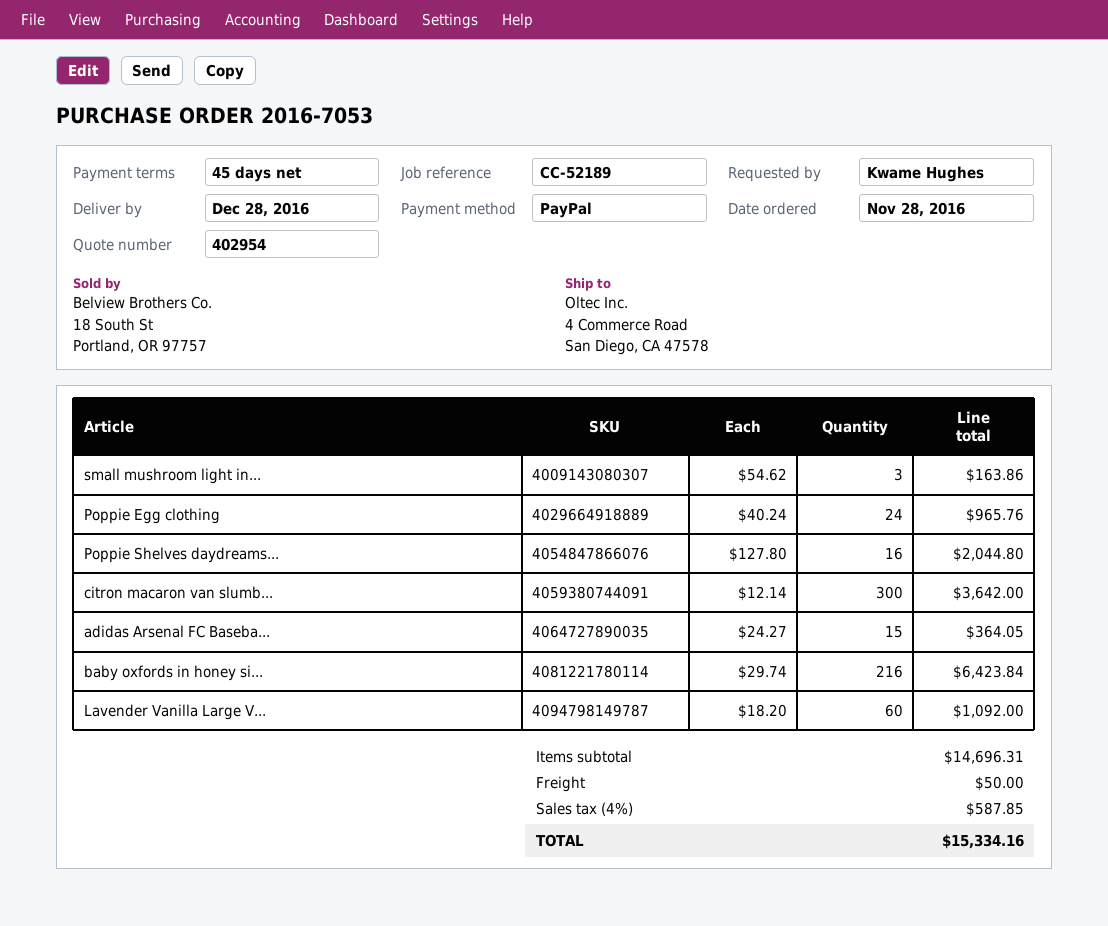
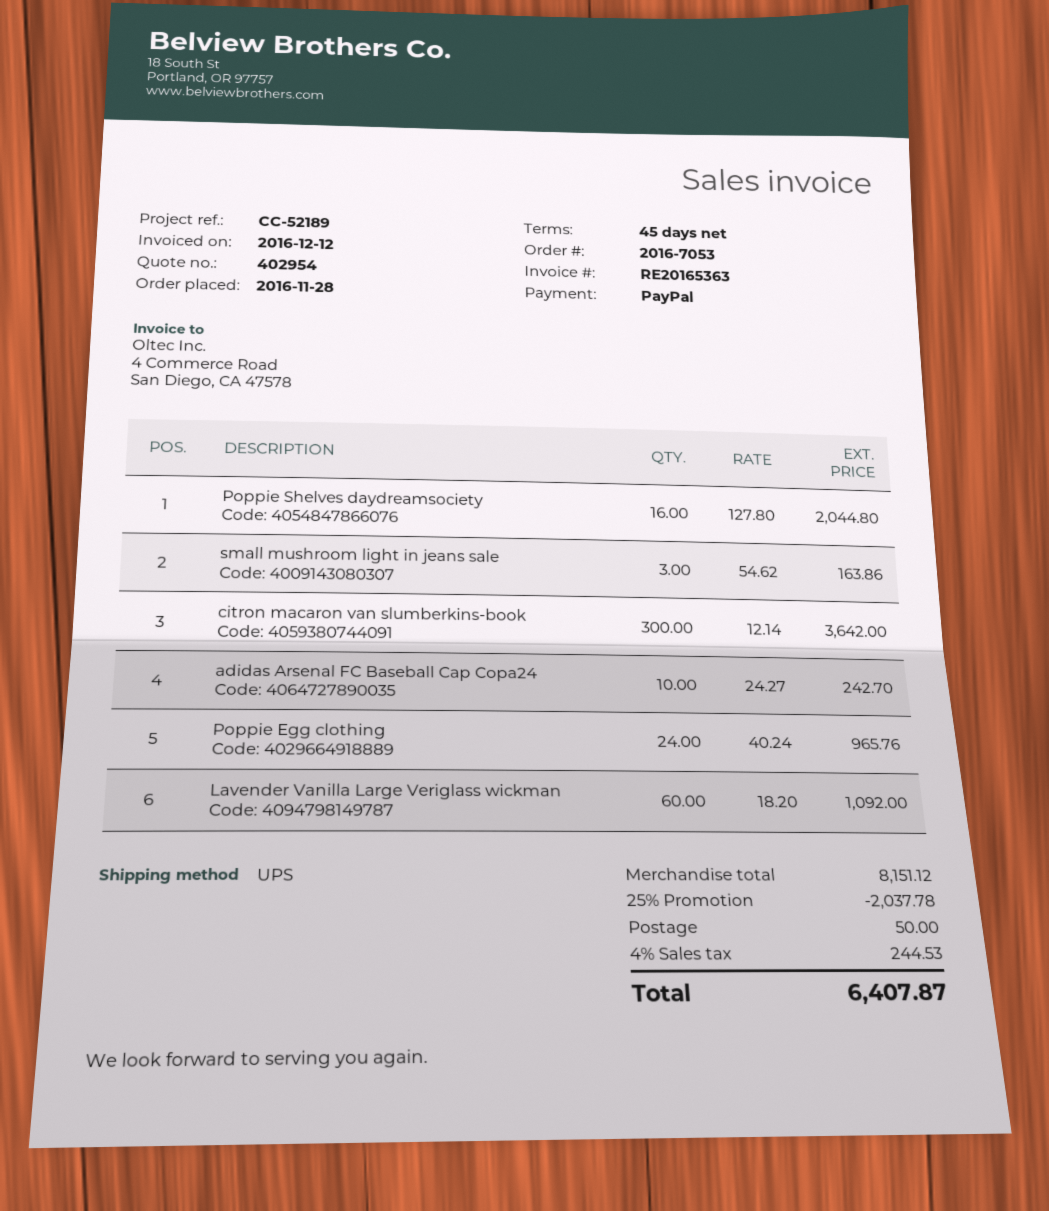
adidas Arsenal FC Baseba...: 15 x 24.27 = 364.05 -> 10 x 24.27 = 242.70
baby oxfords in honey si...: 216 x 29.74 = 6423.84 -> none
subtotal: 14696.31 -> 8151.12
discount: none -> 25% = 2037.78
tax: 4% = 587.85 -> 4% = 244.53
total: 15334.16 -> 6407.87

